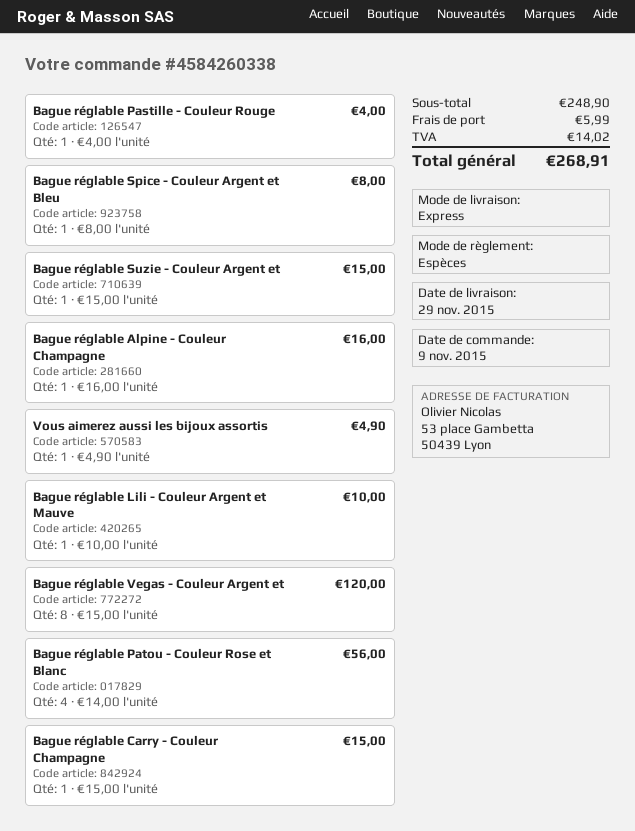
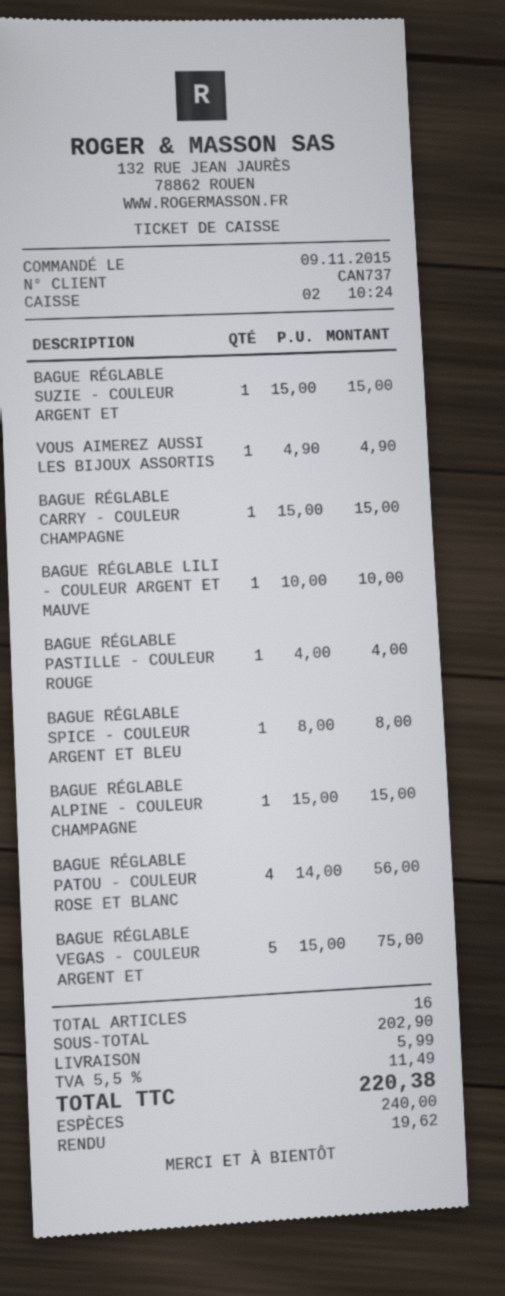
Bague réglable Alpine - Couleur Champagne: 1 x 16.00 = 16.00 -> 1 x 15.00 = 15.00
Bague réglable Vegas - Couleur Argent et: 8 x 15.00 = 120.00 -> 5 x 15.00 = 75.00
subtotal: 248.90 -> 202.90
tax: 14.02 -> 11.49
total: 268.91 -> 220.38

